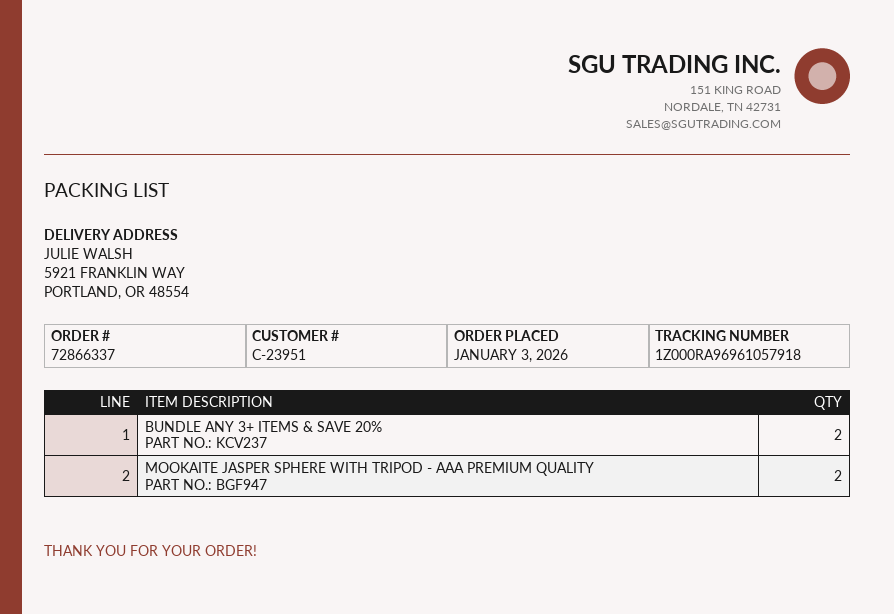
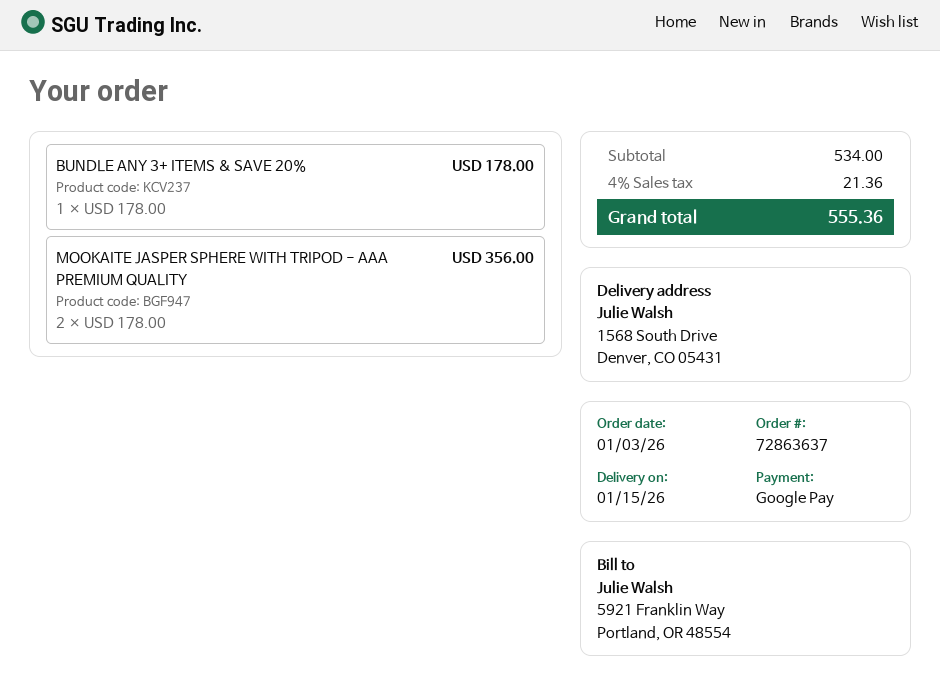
order number: 72866337 -> 72863637
ship to: 5921 FRANKLIN WAY, PORTLAND, OR 48554 -> 1568 South Drive, Denver, CO 05431
BUNDLE ANY 3+ ITEMS & SAVE 20%: 2 -> 1

